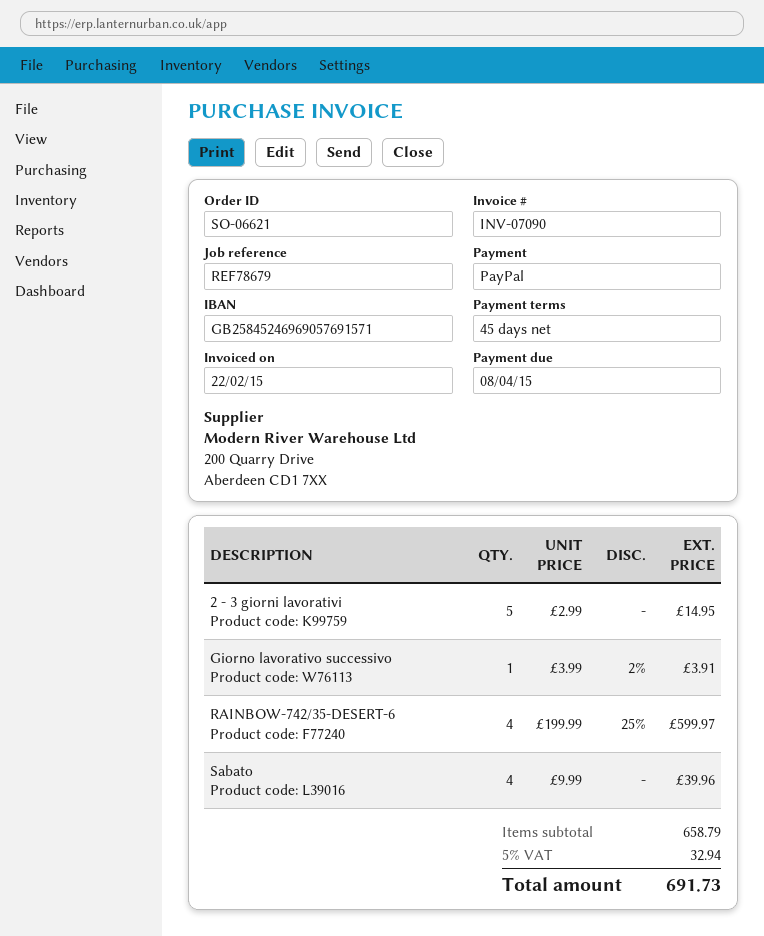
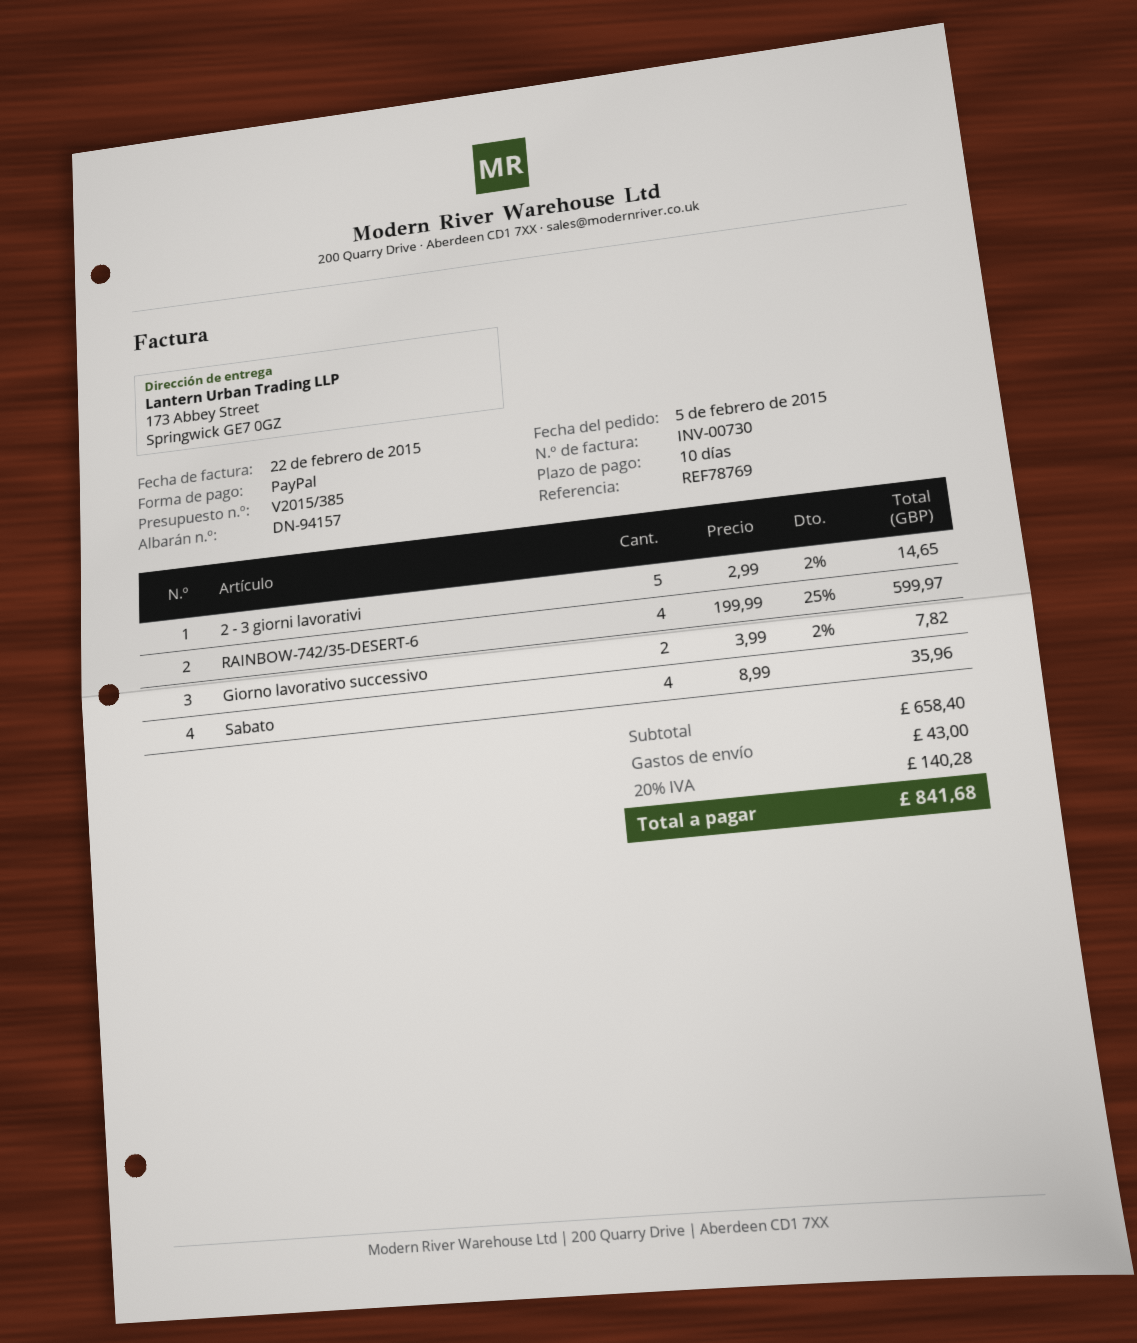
invoice number: INV-07090 -> INV-00730
payment terms: 45 days -> 10 days
reference: REF78679 -> REF78769
2 - 3 giorni lavorativi: 5 x 2.99 = 14.95 -> 5 x 2.99 - 2% = 14.65
Giorno lavorativo successivo: 1 x 3.99 - 2% = 3.91 -> 2 x 3.99 - 2% = 7.82
Sabato: 4 x 9.99 = 39.96 -> 4 x 8.99 = 35.96
subtotal: 658.79 -> 658.40
shipping: none -> 43.00
tax: 5% = 32.94 -> 20% = 140.28
total: 691.73 -> 841.68

